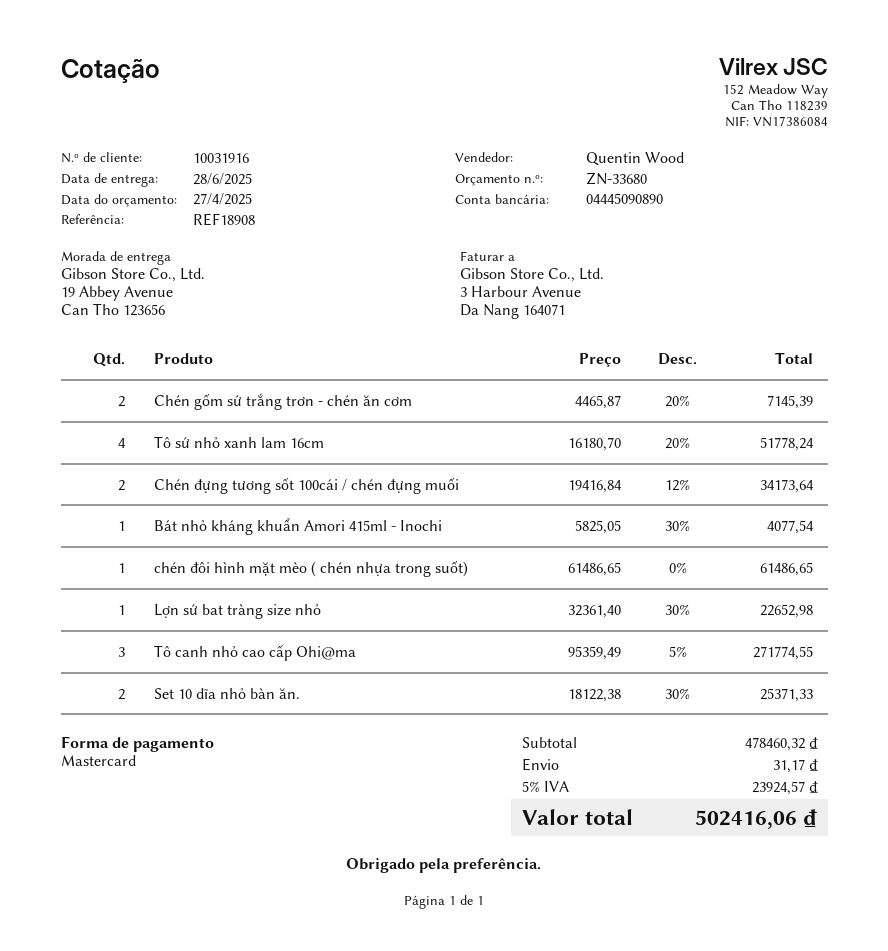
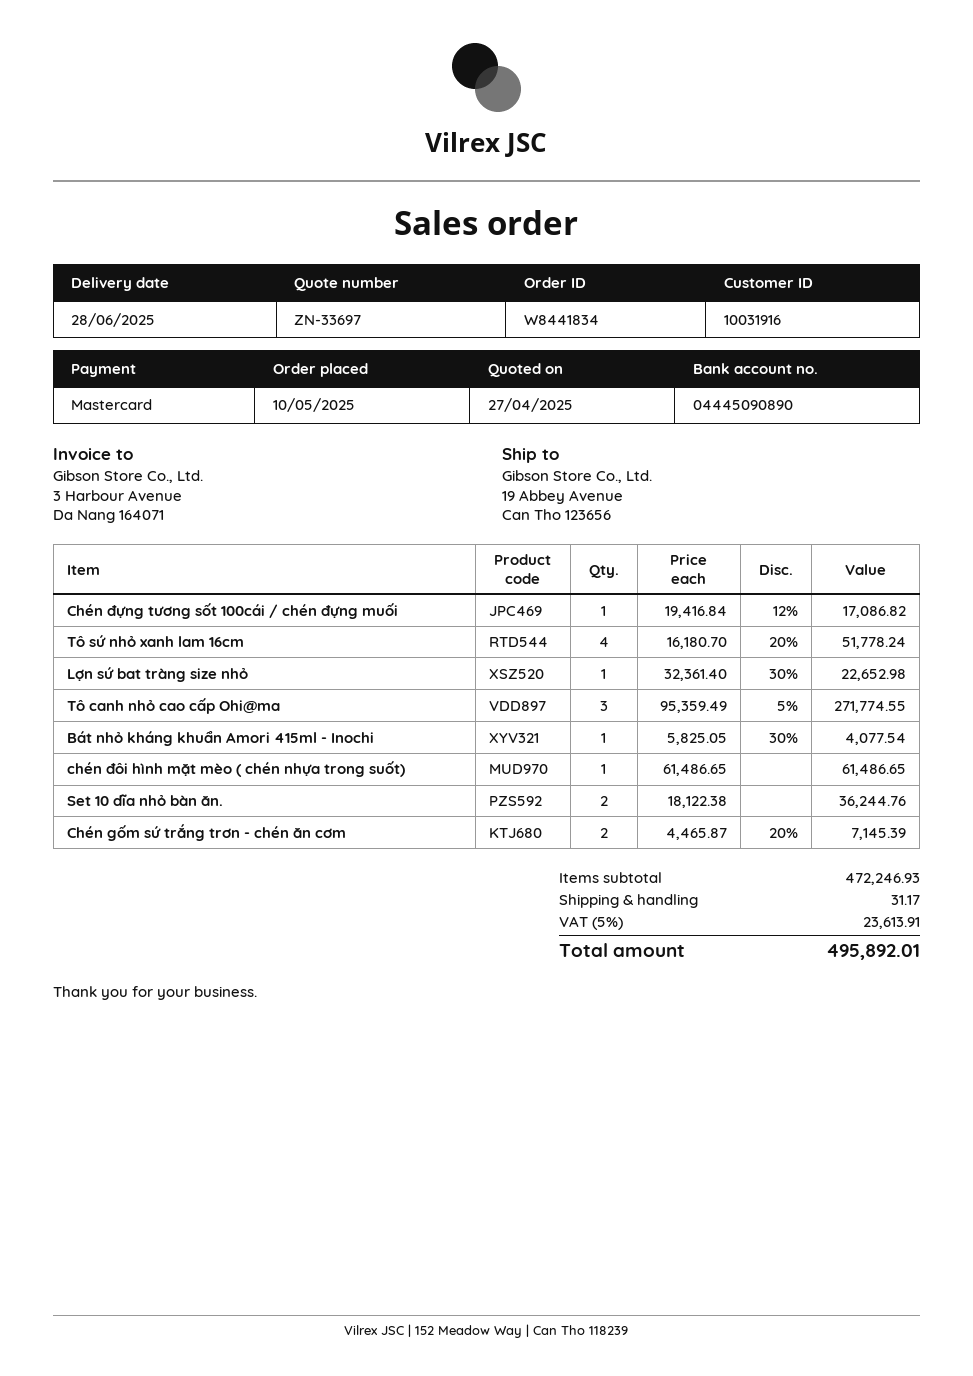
quote number: ZN-33680 -> ZN-33697
Chén đựng tương sốt 100cái / chén đựng muối: 2 x 19416.84 - 12% = 34173.64 -> 1 x 19416.84 - 12% = 17086.82
Set 10 dĩa nhỏ bàn ăn.: 2 x 18122.38 - 30% = 25371.33 -> 2 x 18122.38 = 36244.76
subtotal: 478460.32 -> 472246.93
tax: 5% = 23924.57 -> 5% = 23613.91
total: 502416.06 -> 495892.01

